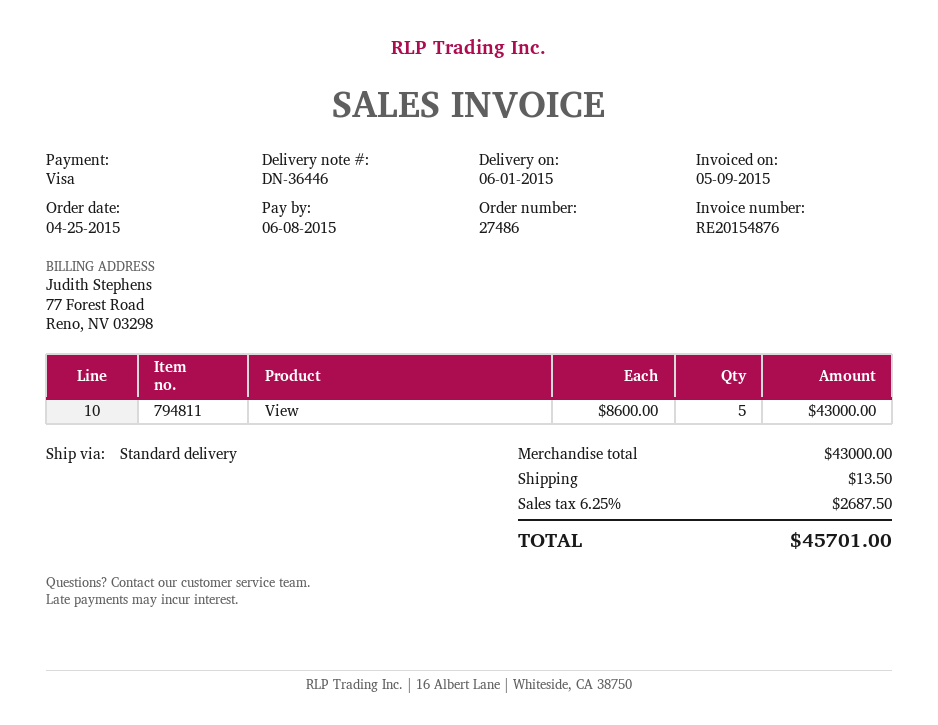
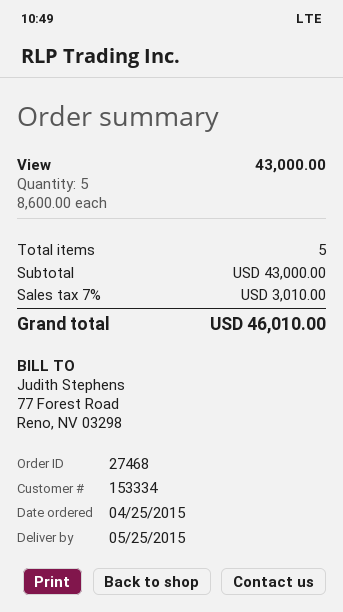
order number: 27486 -> 27468
delivery date: 2015-06-01 -> 2015-05-25
shipping: 13.50 -> none
tax: 6.25% = 2687.50 -> 7% = 3010.00
total: 45701.00 -> 46010.00

